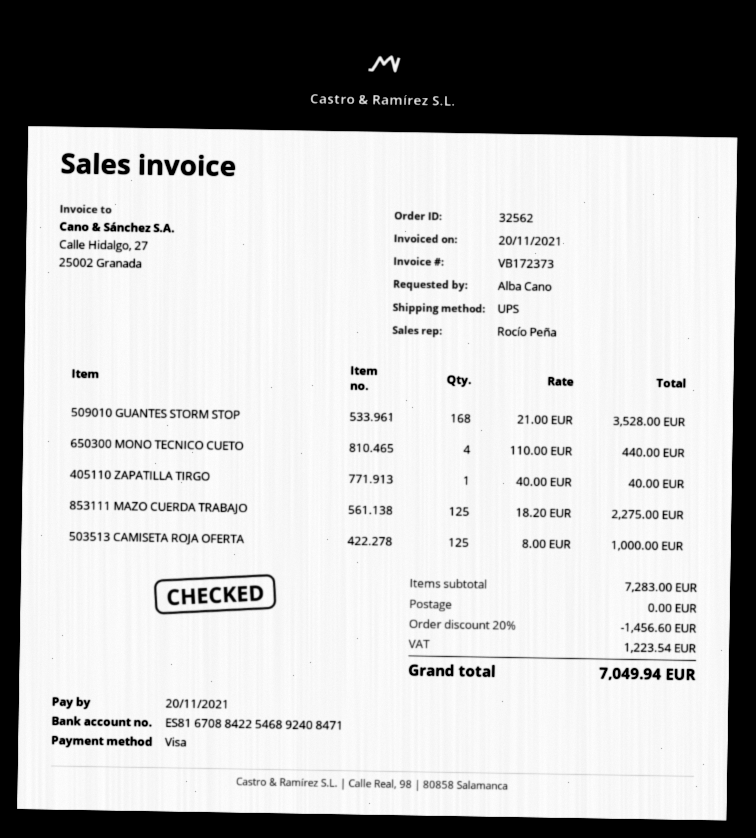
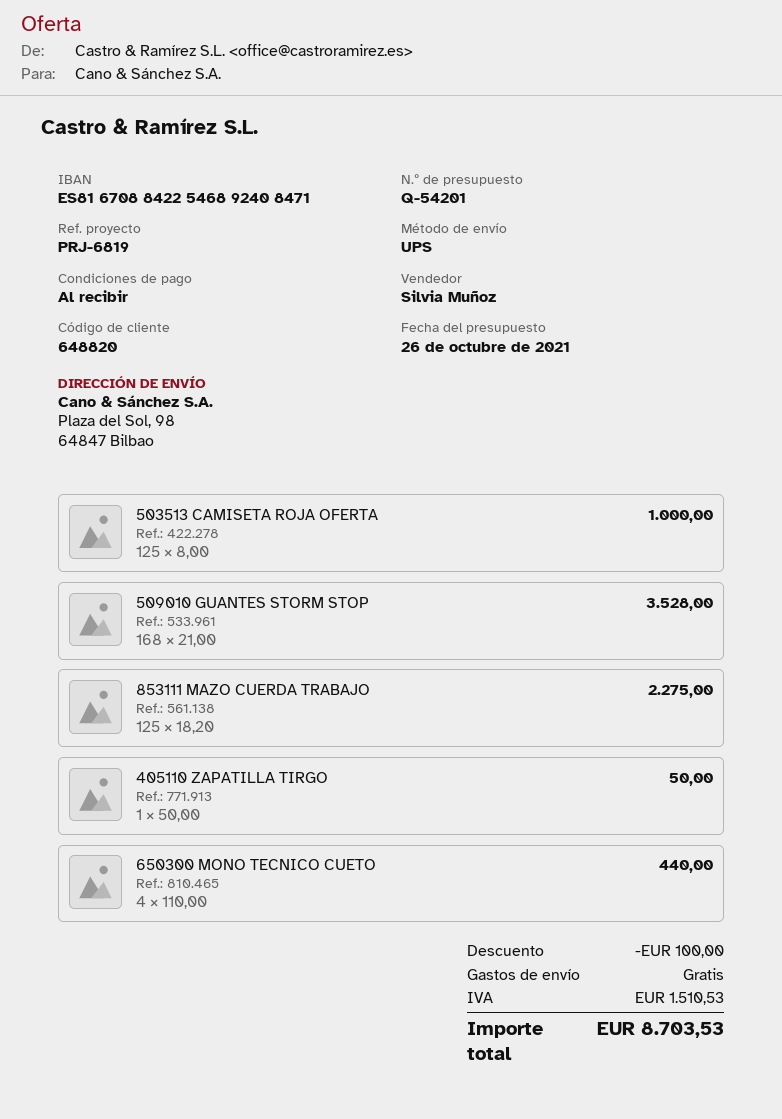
sales rep: Rocío Peña -> Silvia Muñoz
405110 ZAPATILLA TIRGO: 1 x 40.00 = 40.00 -> 1 x 50.00 = 50.00
discount: 1456.60 -> 100.00
tax: 1223.54 -> 1510.53
total: 7049.94 -> 8703.53

